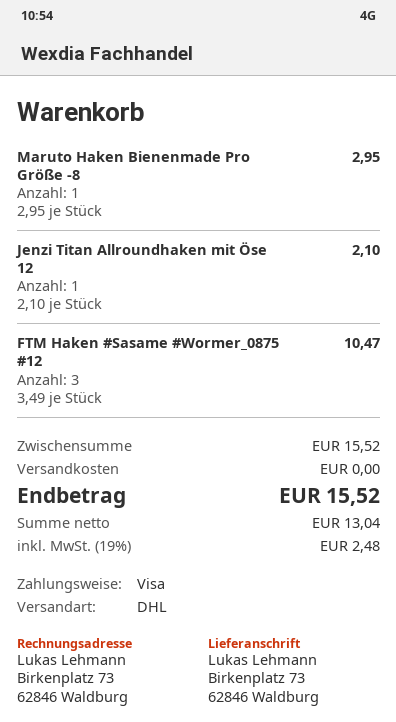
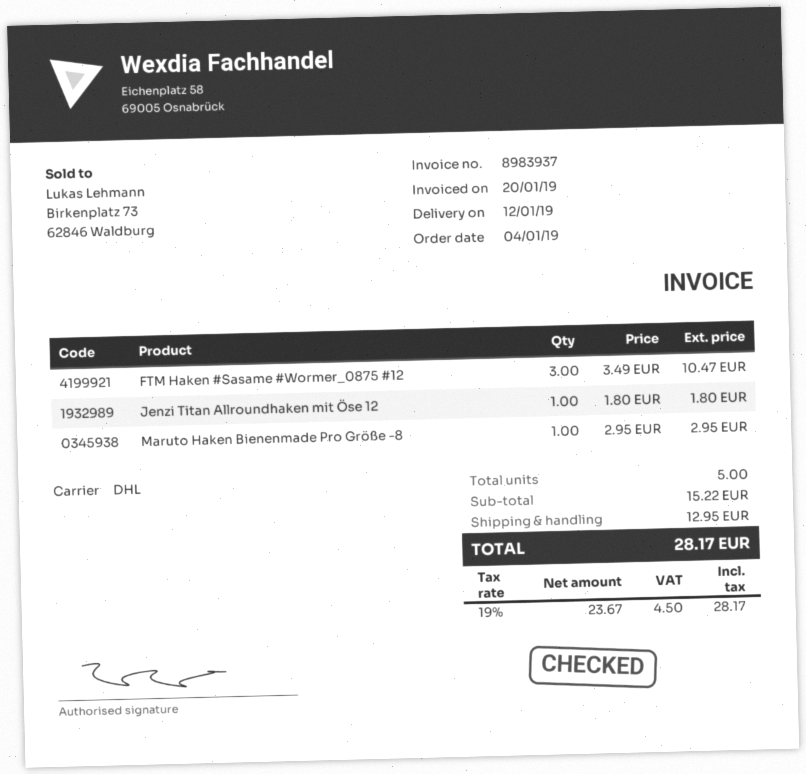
Jenzi Titan Allroundhaken mit Öse 12: 1 x 2.10 = 2.10 -> 1 x 1.80 = 1.80
subtotal: 15.52 -> 15.22
shipping: 0.00 -> 12.95
net: 13.04 -> 23.67
tax: 19% = 2.48 -> 19% = 4.50
total: 15.52 -> 28.17

